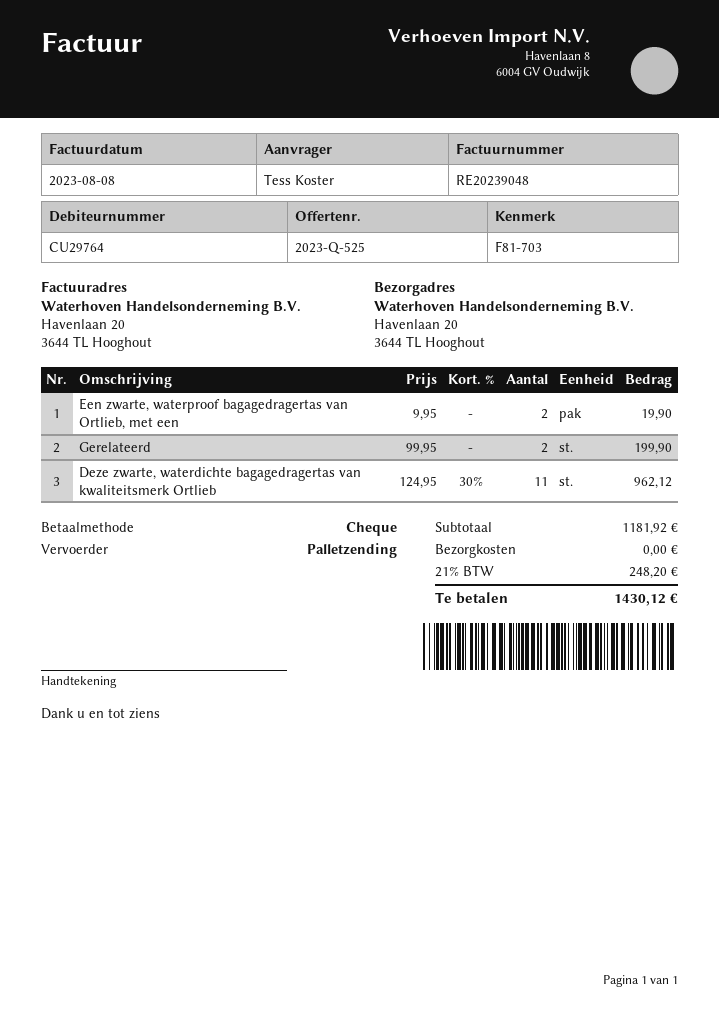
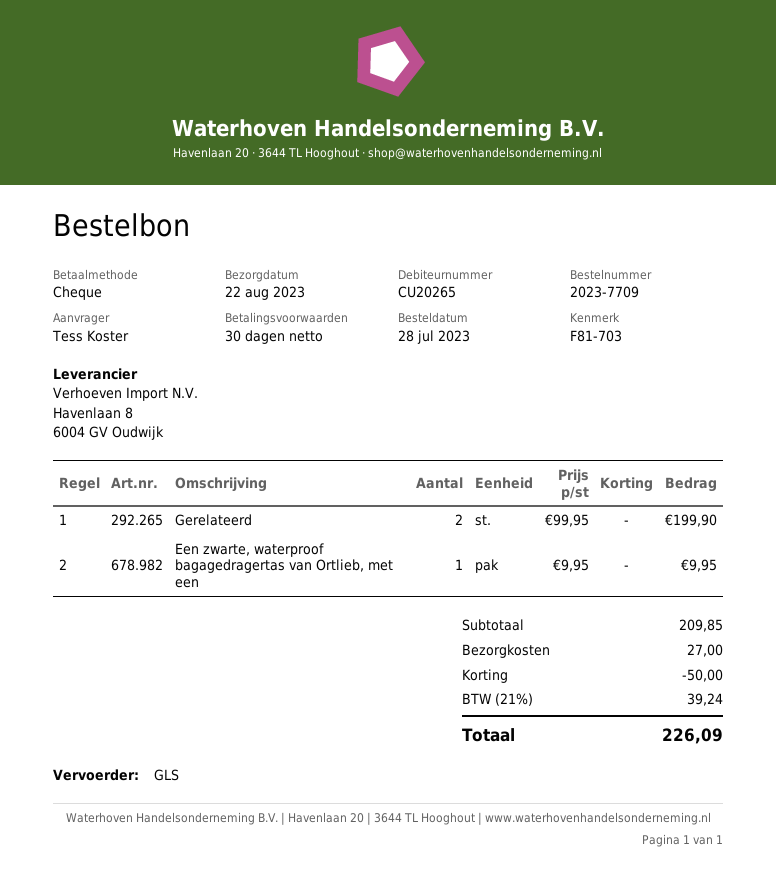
customer number: CU29764 -> CU20265
shipping method: pallet freight -> GLS
Een zwarte, waterproof bagagedragertas van Ortlieb, met een: 2 x 9.95 = 19.90 -> 1 x 9.95 = 9.95
Deze zwarte, waterdichte bagagedragertas van kwaliteitsmerk Ortlieb: 11 x 124.95 - 30% = 962.12 -> none
subtotal: 1181.92 -> 209.85
discount: none -> 50.00
shipping: 0.00 -> 27.00
tax: 21% = 248.20 -> 21% = 39.24
total: 1430.12 -> 226.09

